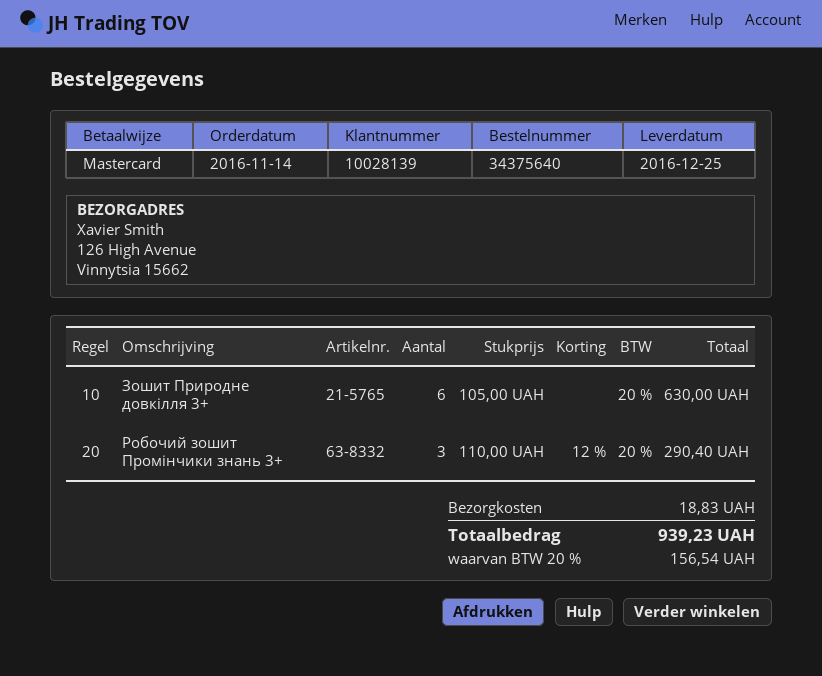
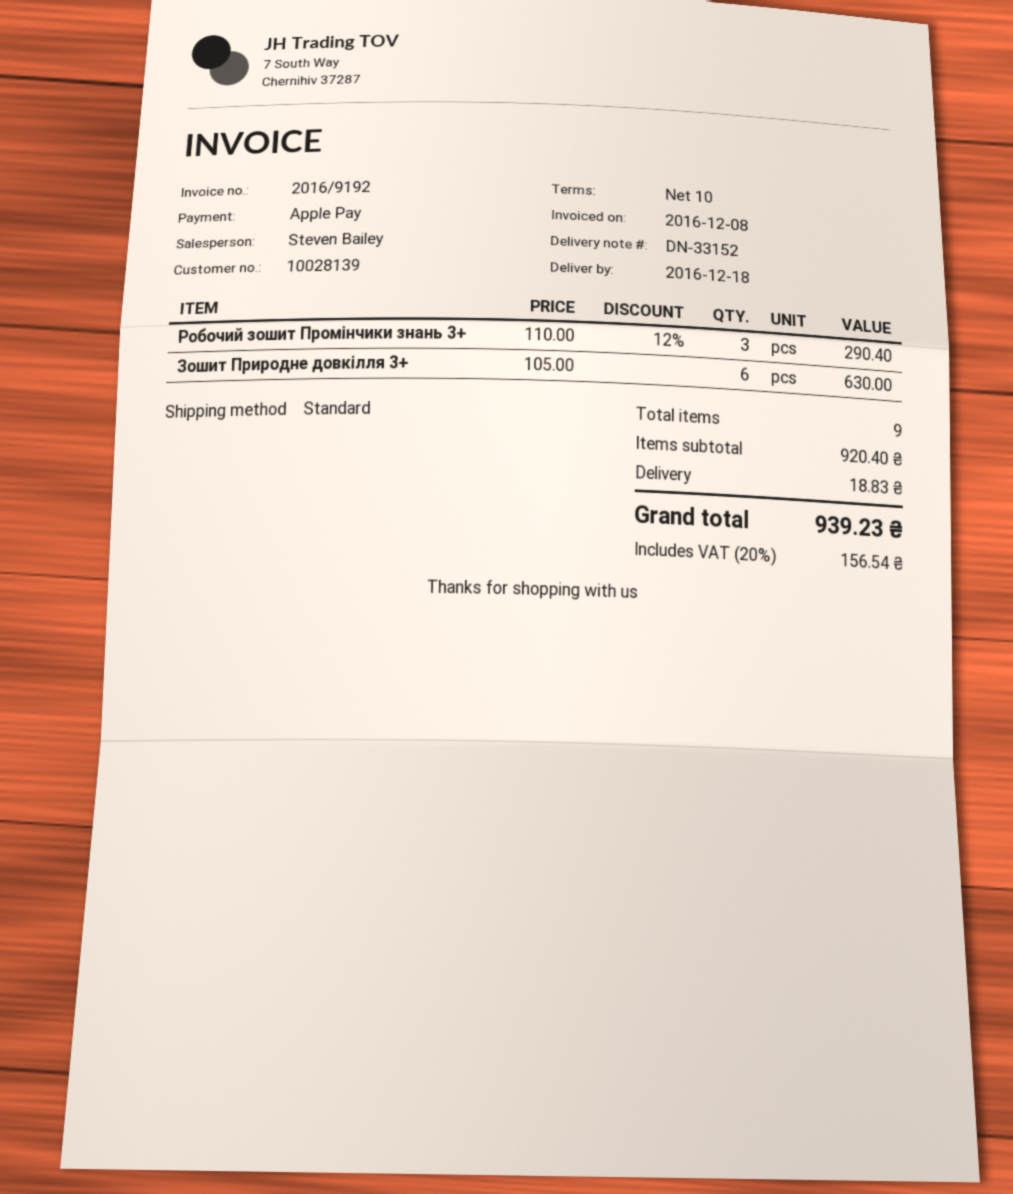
delivery date: 2016-12-25 -> 2016-12-18
payment method: Mastercard -> Apple Pay

